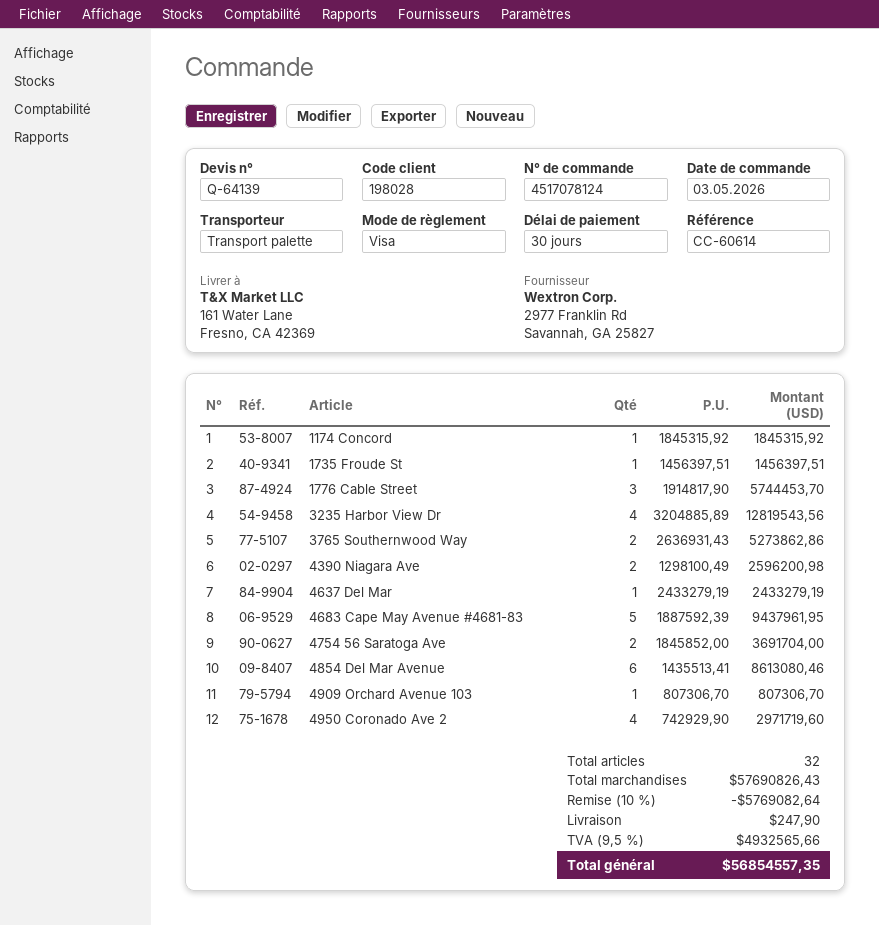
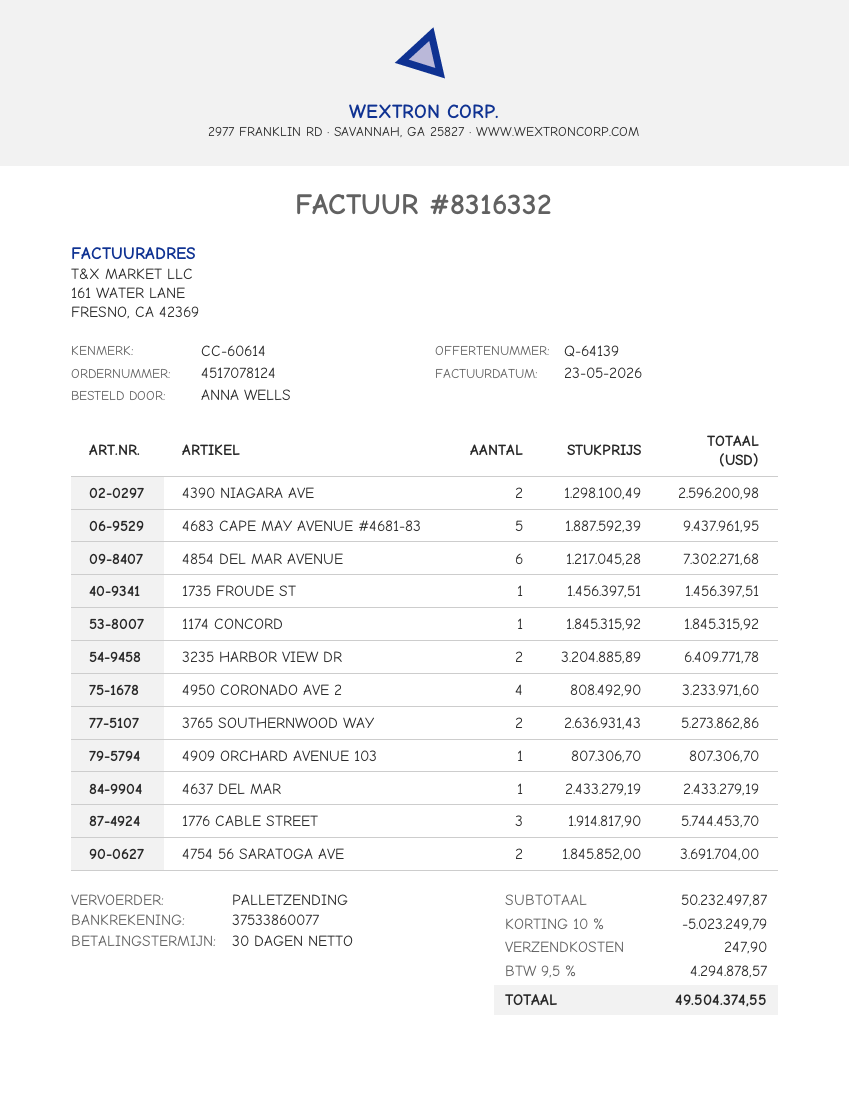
3235 Harbor View Dr: 4 x 3204885.89 = 12819543.56 -> 2 x 3204885.89 = 6409771.78
4854 Del Mar Avenue: 6 x 1435513.41 = 8613080.46 -> 6 x 1217045.28 = 7302271.68
4950 Coronado Ave 2: 4 x 742929.90 = 2971719.60 -> 4 x 808492.90 = 3233971.60
subtotal: 57690826.43 -> 50232497.87
discount: 10% = 5769082.64 -> 10% = 5023249.79
tax: 9.5% = 4932565.66 -> 9.5% = 4294878.57
total: 56854557.35 -> 49504374.55

